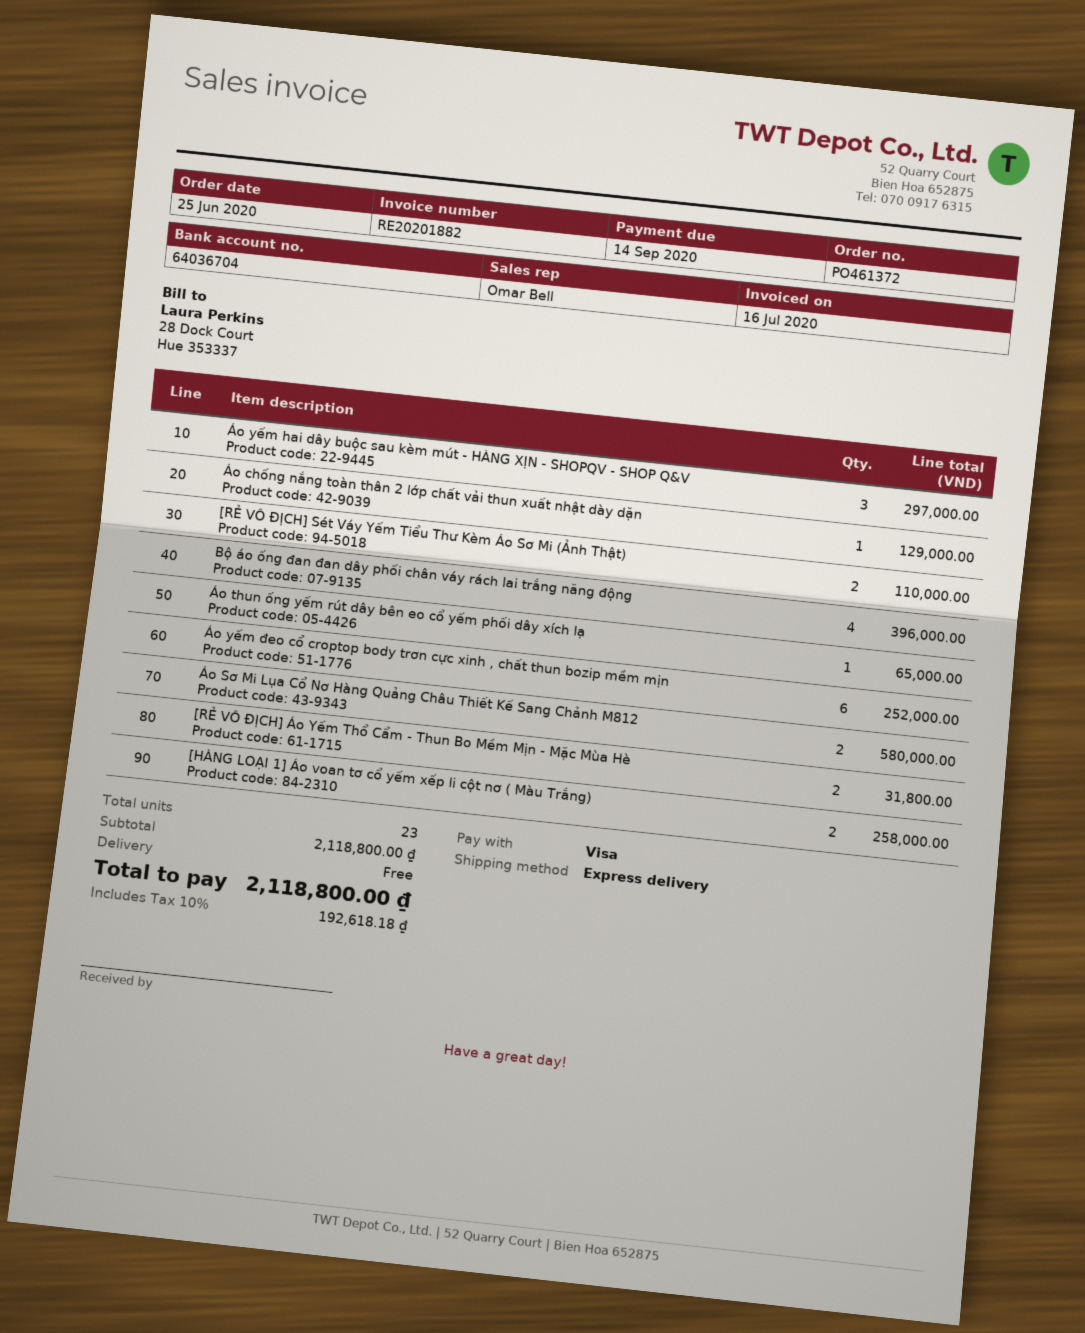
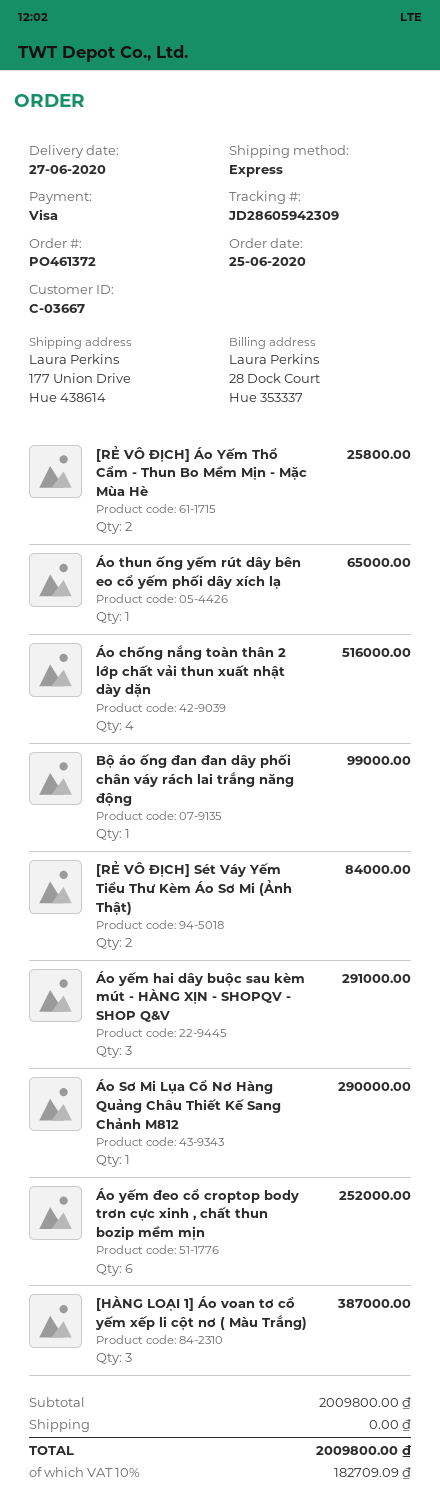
Áo yếm hai dây buộc sau kèm mút - HÀNG XỊN - SHOPQV - SHOP Q&V: 3 for 297000.00 -> 3 for 291000.00
Áo chống nắng toàn thân 2 lớp chất vải thun xuất nhật dày dặn: 1 for 129000.00 -> 4 for 516000.00
[RẺ VÔ ĐỊCH] Sét Váy Yếm Tiểu Thư Kèm Áo Sơ Mi (Ảnh Thật): 2 for 110000.00 -> 2 for 84000.00
Bộ áo ống đan đan dây phối chân váy rách lai trắng năng động: 4 for 396000.00 -> 1 for 99000.00
Áo Sơ Mi Lụa Cổ Nơ Hàng Quảng Châu Thiết Kế Sang Chảnh M812: 2 for 580000.00 -> 1 for 290000.00
[RẺ VÔ ĐỊCH] Áo Yếm Thổ Cẩm - Thun Bo Mềm Mịn - Mặc Mùa Hè: 2 for 31800.00 -> 2 for 25800.00
[HÀNG LOẠI 1] Áo voan tơ cổ yếm xếp li cột nơ ( Màu Trắng): 2 for 258000.00 -> 3 for 387000.00
subtotal: 2118800.00 -> 2009800.00
tax: 10% = 192618.18 -> 10% = 182709.09
total: 2118800.00 -> 2009800.00

